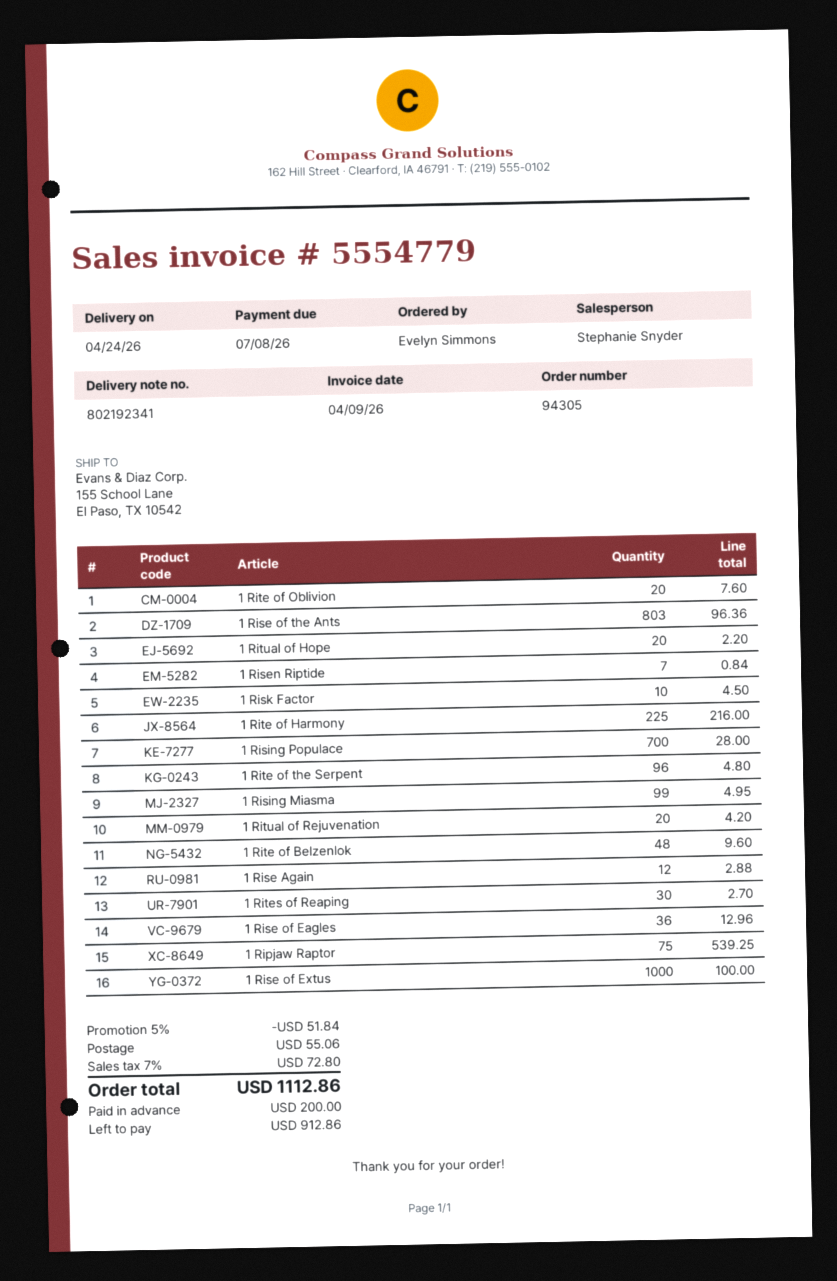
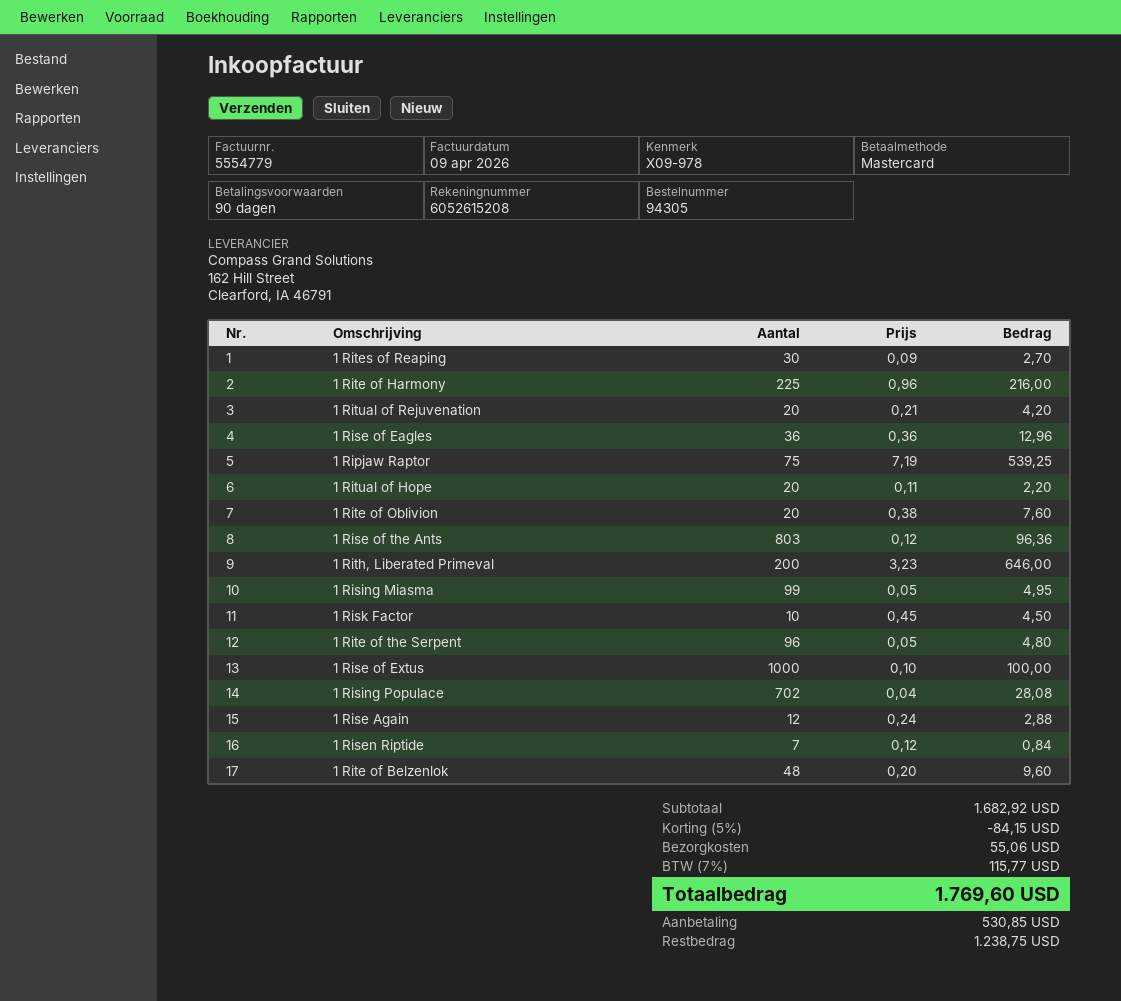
1 Rising Populace: 700 for 28.00 -> 702 for 28.08
1 Rith, Liberated Primeval: none -> 200 for 646.00
discount: 5% = 51.84 -> 5% = 84.15
tax: 7% = 72.80 -> 7% = 115.77
total: 1112.86 -> 1769.60
deposit: 200.00 -> 530.85
balance: 912.86 -> 1238.75

